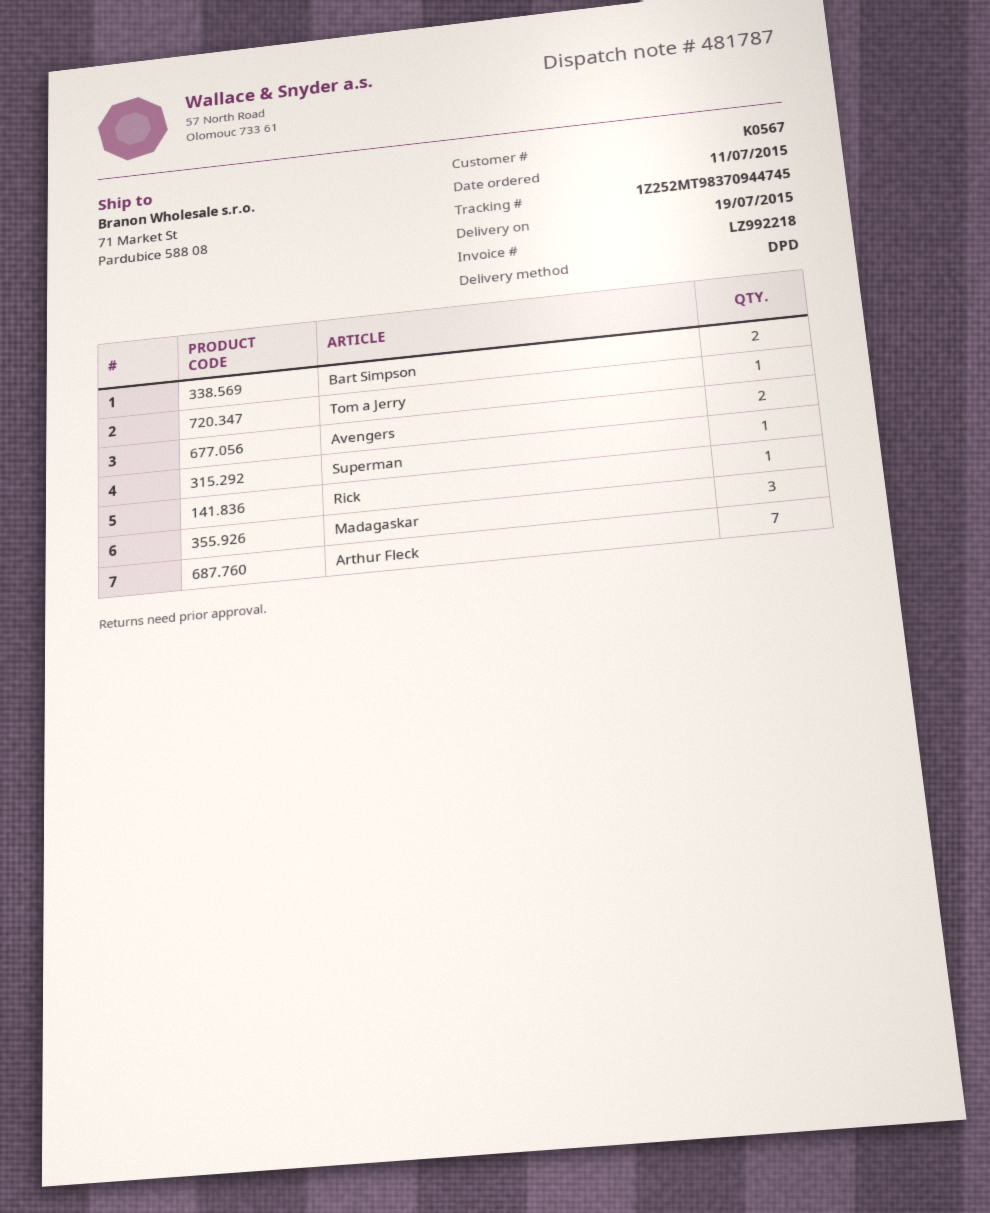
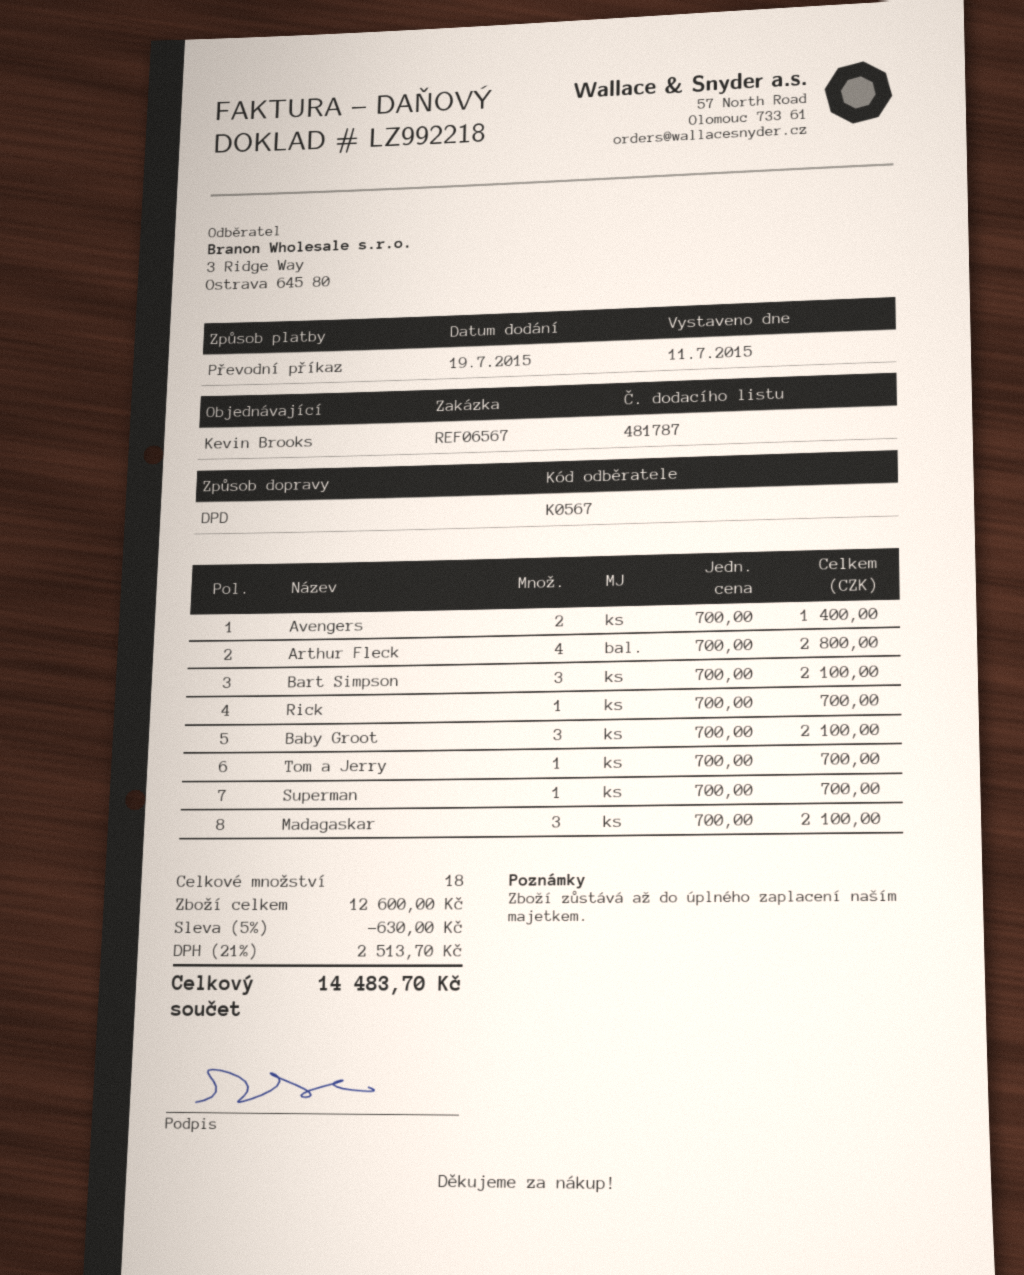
Bart Simpson: 2 -> 3
Arthur Fleck: 7 -> 4
Baby Groot: none -> 3

